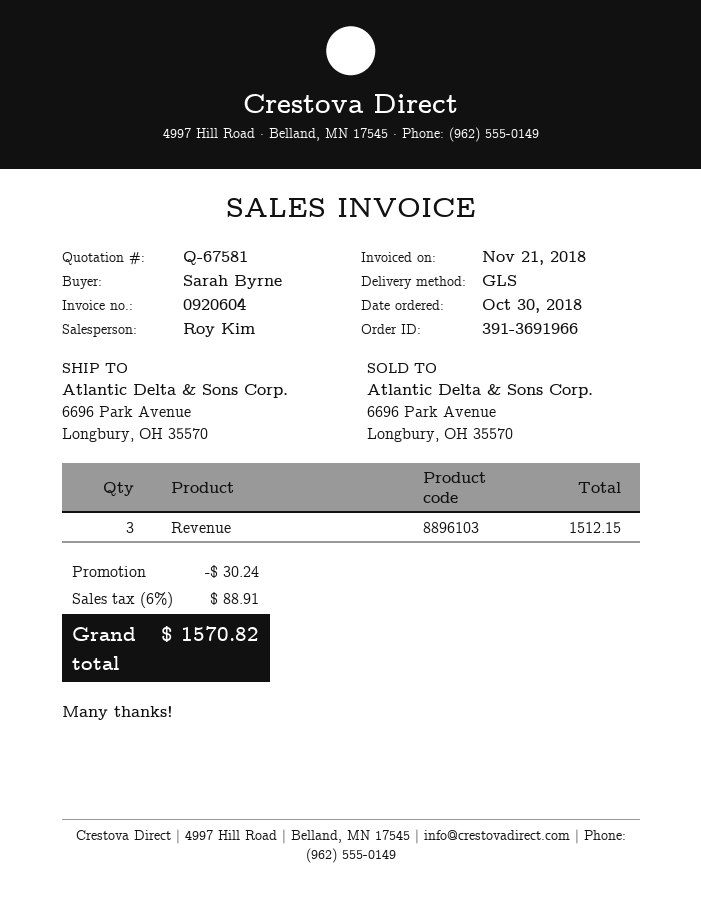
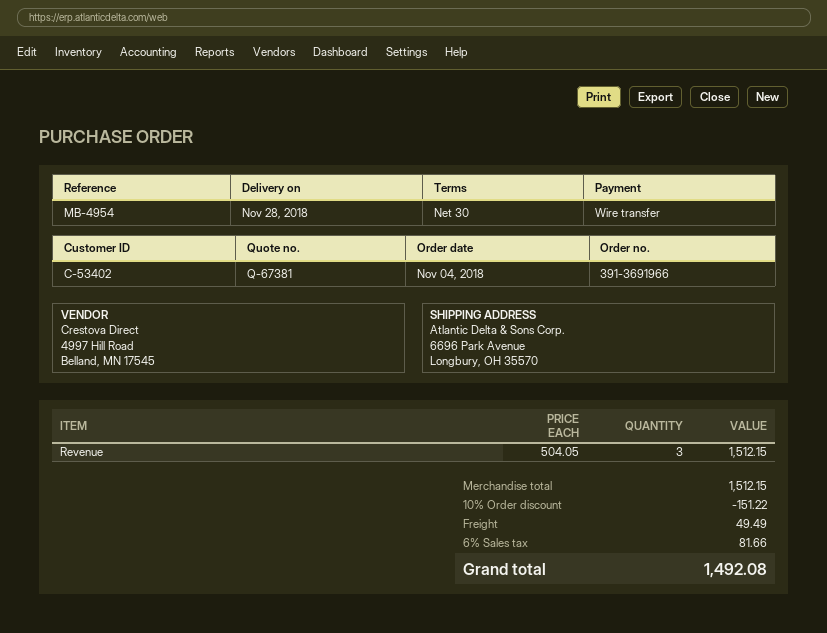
quote number: Q-67581 -> Q-67381
order date: 2018-10-30 -> 2018-11-04
discount: 30.24 -> 151.22
shipping: none -> 49.49
tax: 6% = 88.91 -> 6% = 81.66
total: 1570.82 -> 1492.08

